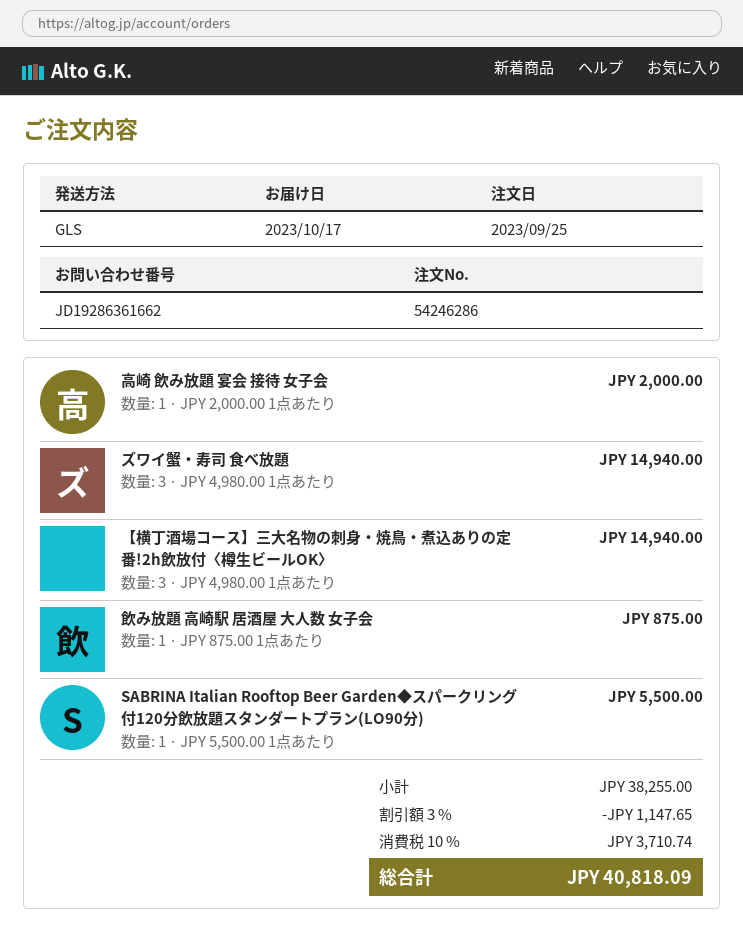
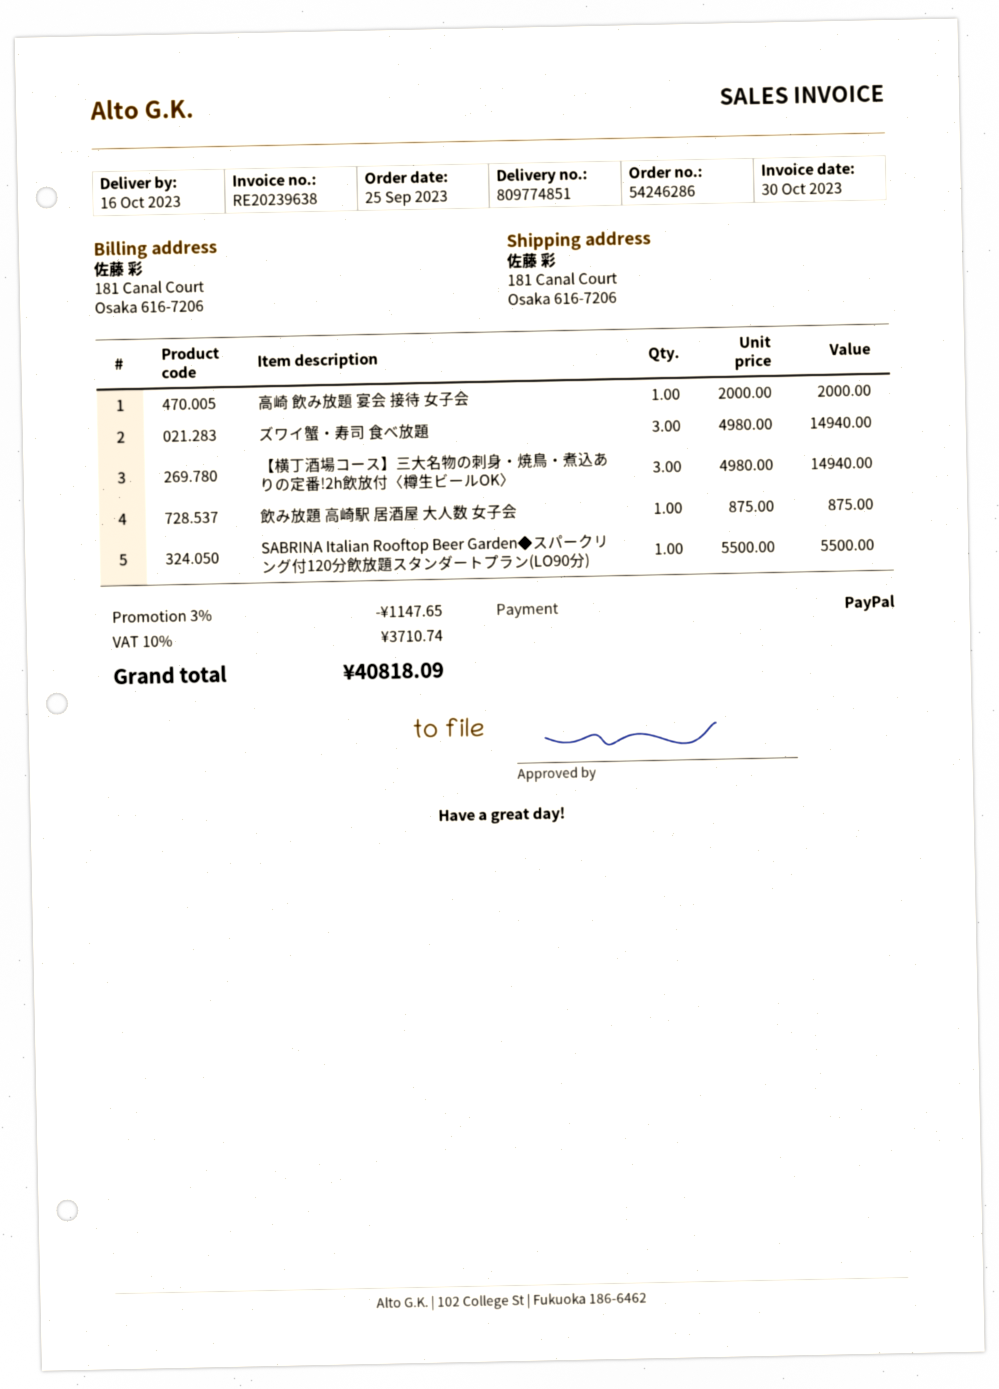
delivery date: 2023-10-17 -> 2023-10-16

